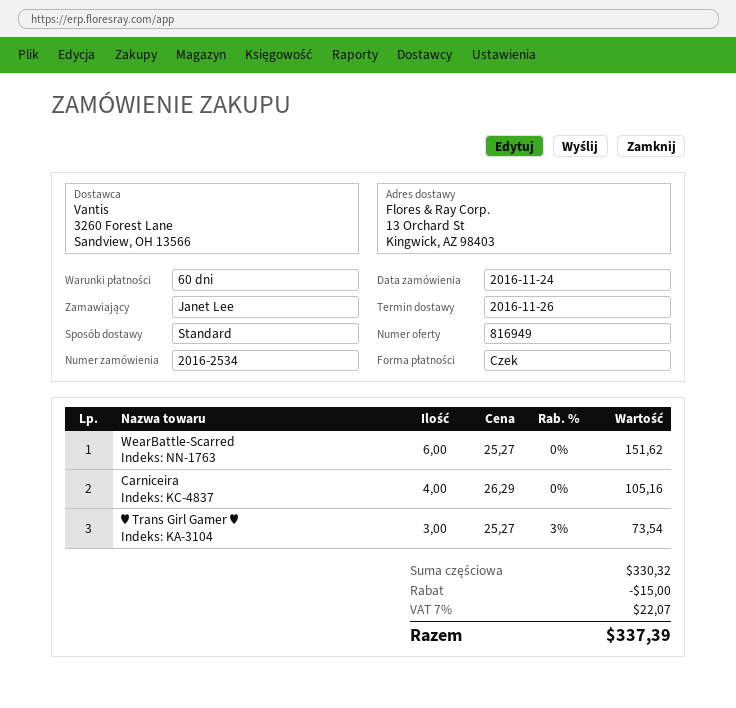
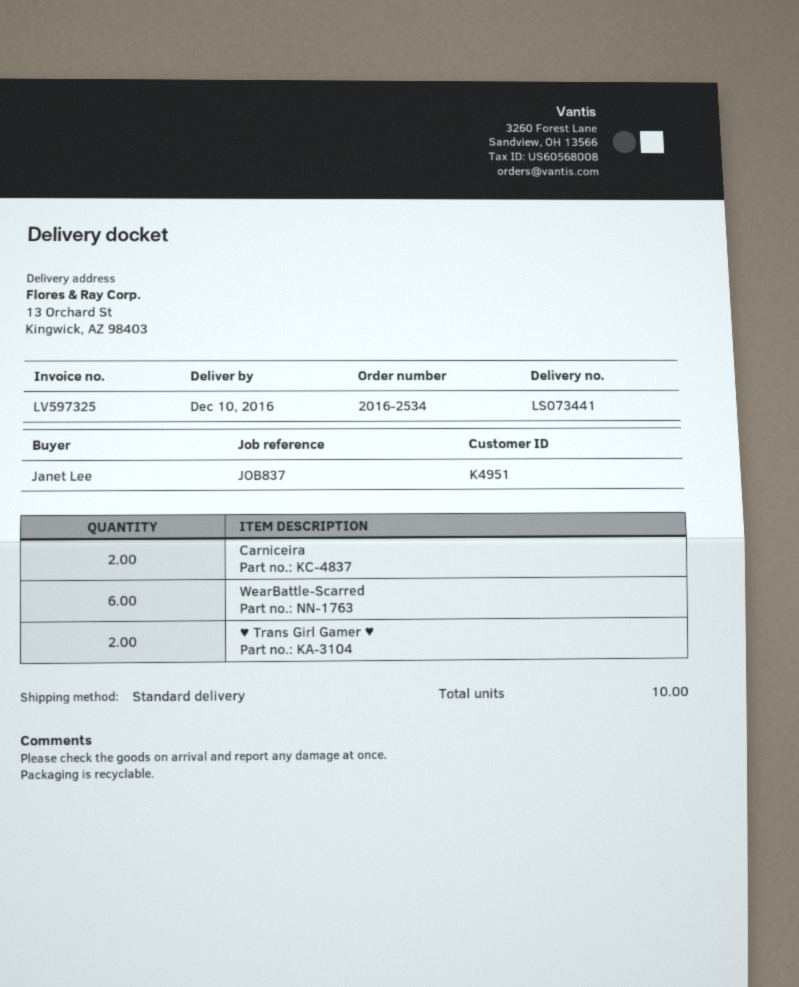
delivery date: 2016-11-26 -> 2016-12-10
Carniceira: 4 -> 2
♥ Trans Girl Gamer ♥: 3 -> 2

